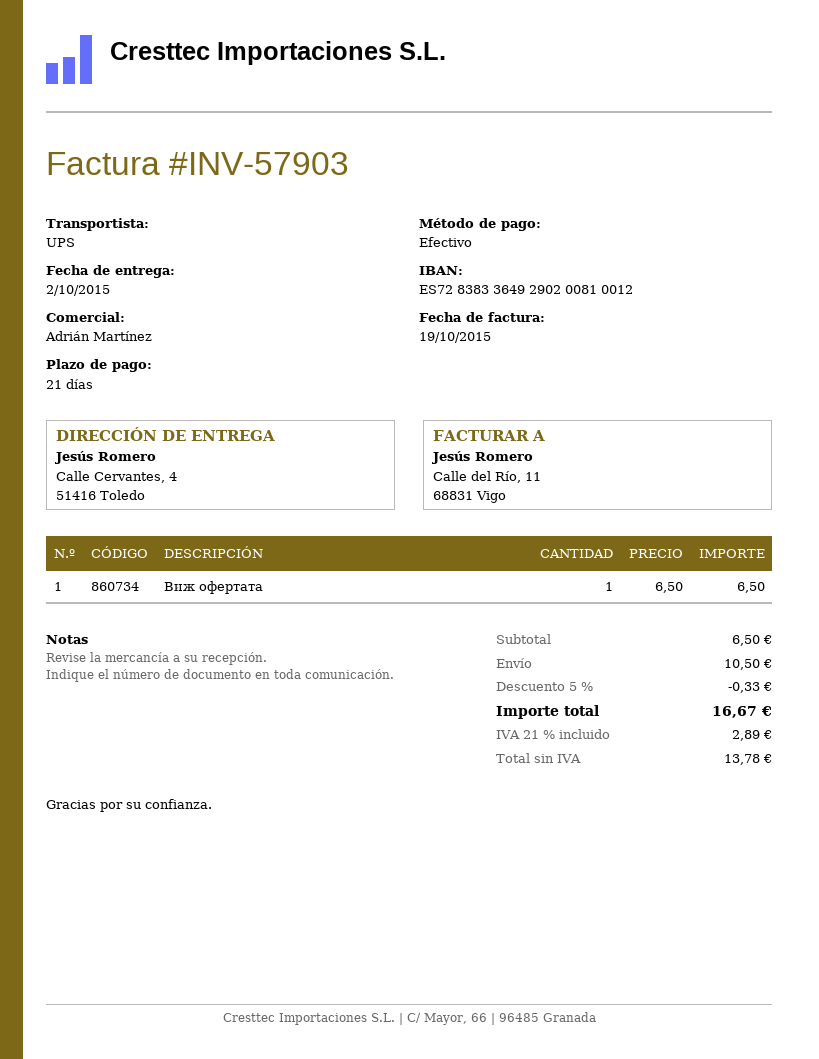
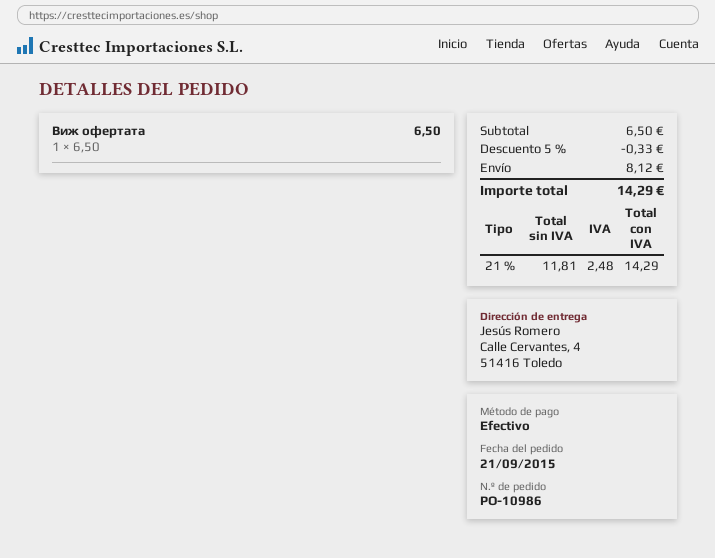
shipping: 10.50 -> 8.12
net: 13.78 -> 11.81
tax: 21% = 2.89 -> 21% = 2.48
total: 16.67 -> 14.29

